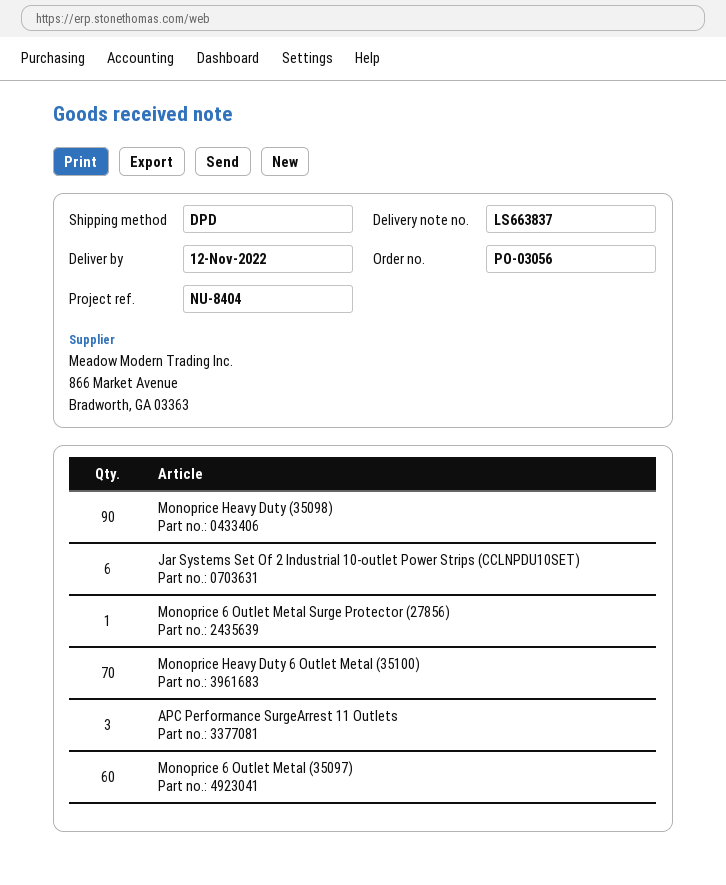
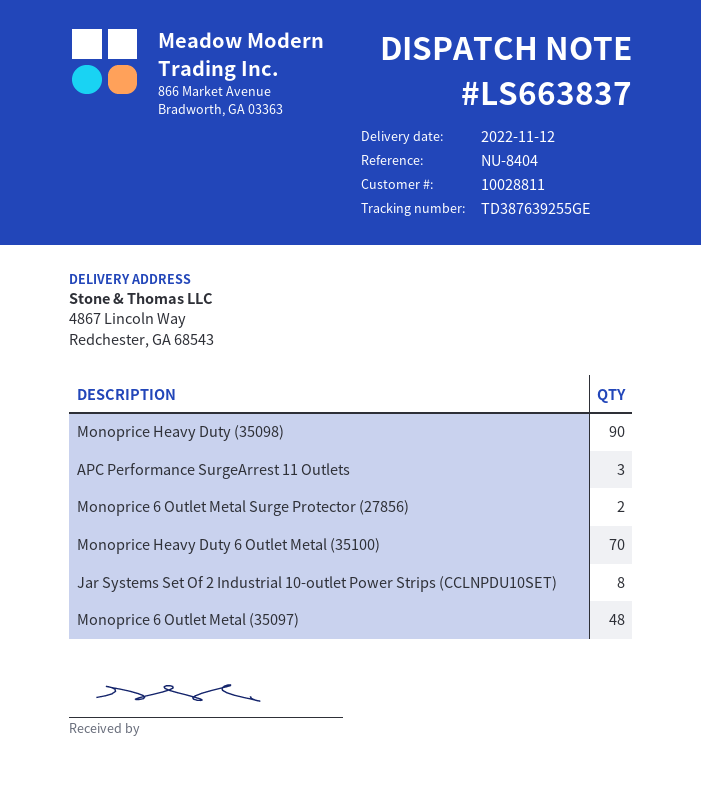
Jar Systems Set Of 2 Industrial 10-outlet Power Strips (CCLNPDU10SET): 6 -> 8
Monoprice 6 Outlet Metal Surge Protector (27856): 1 -> 2
Monoprice 6 Outlet Metal (35097): 60 -> 48

